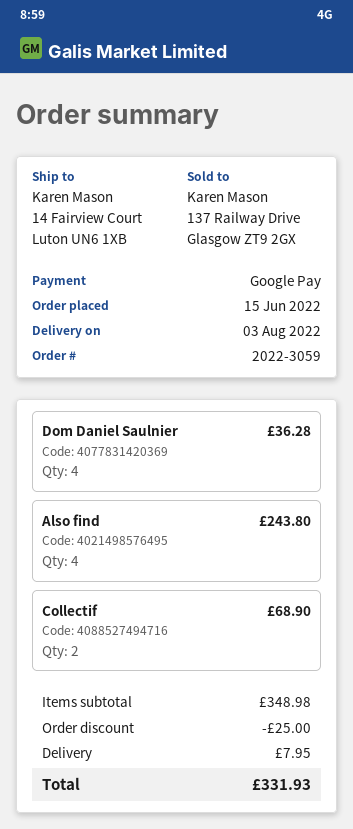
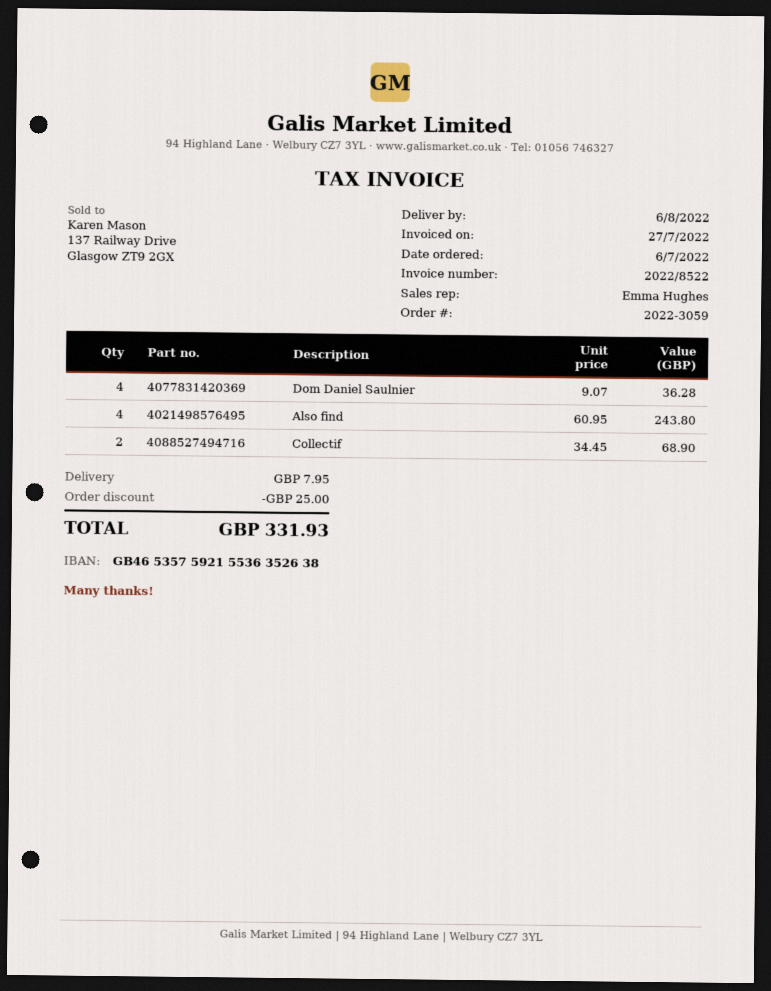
order date: 2022-06-15 -> 2022-07-06
delivery date: 2022-08-03 -> 2022-08-06

